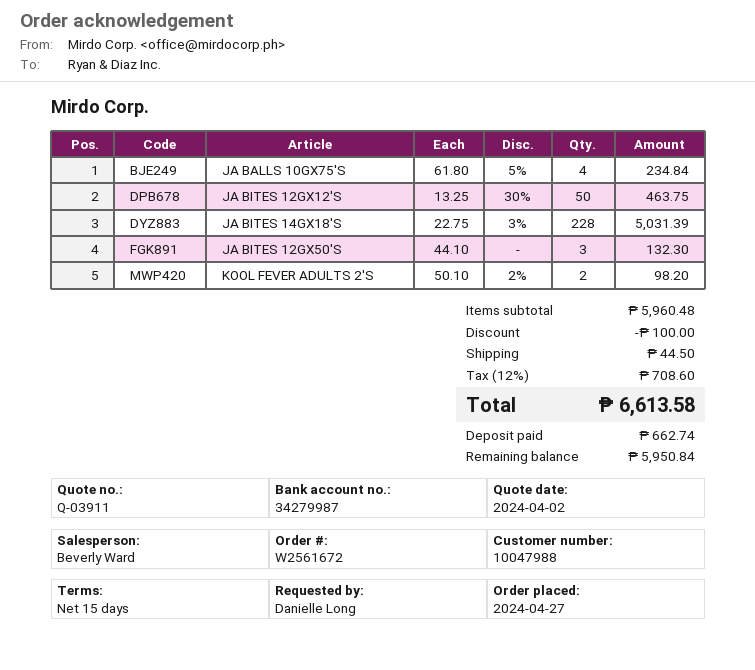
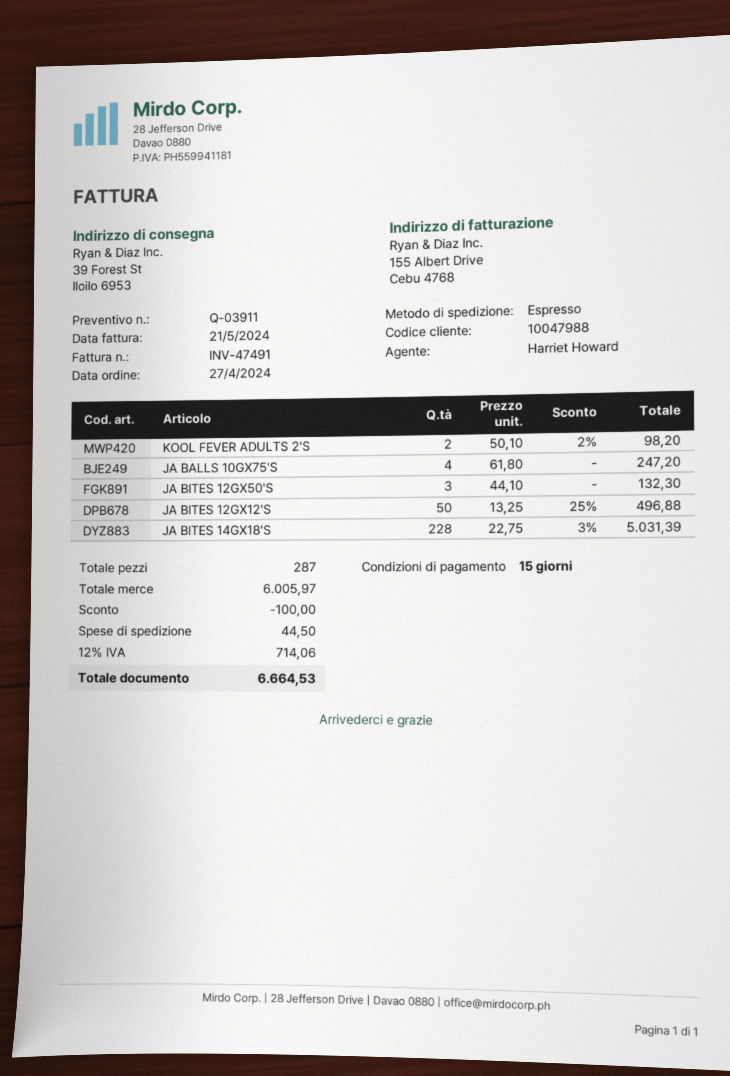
sales rep: Beverly Ward -> Harriet Howard
JA BALLS 10GX75'S: 4 x 61.80 - 5% = 234.84 -> 4 x 61.80 = 247.20
JA BITES 12GX12'S: 50 x 13.25 - 30% = 463.75 -> 50 x 13.25 - 25% = 496.88
subtotal: 5960.48 -> 6005.97
tax: 12% = 708.60 -> 12% = 714.06
total: 6613.58 -> 6664.53

